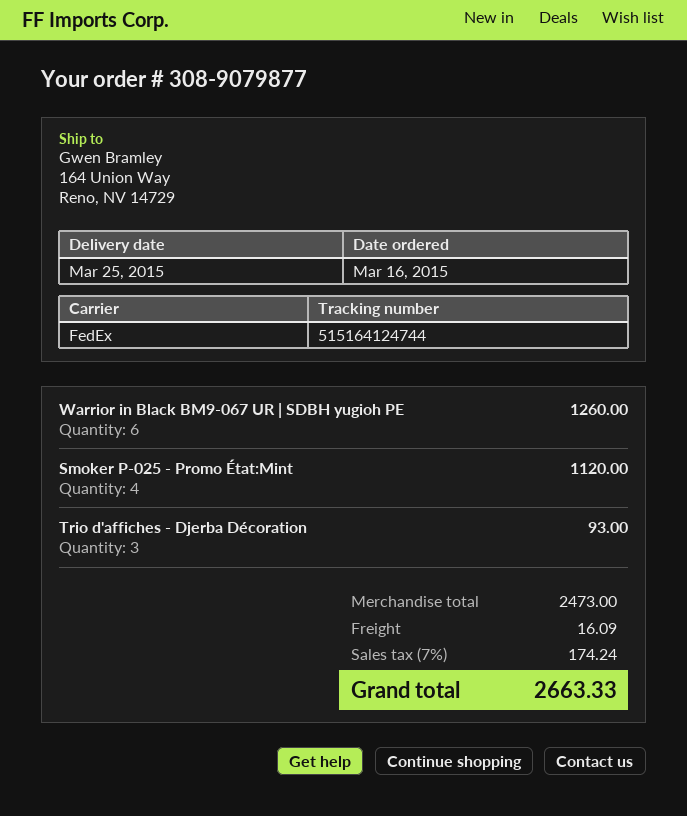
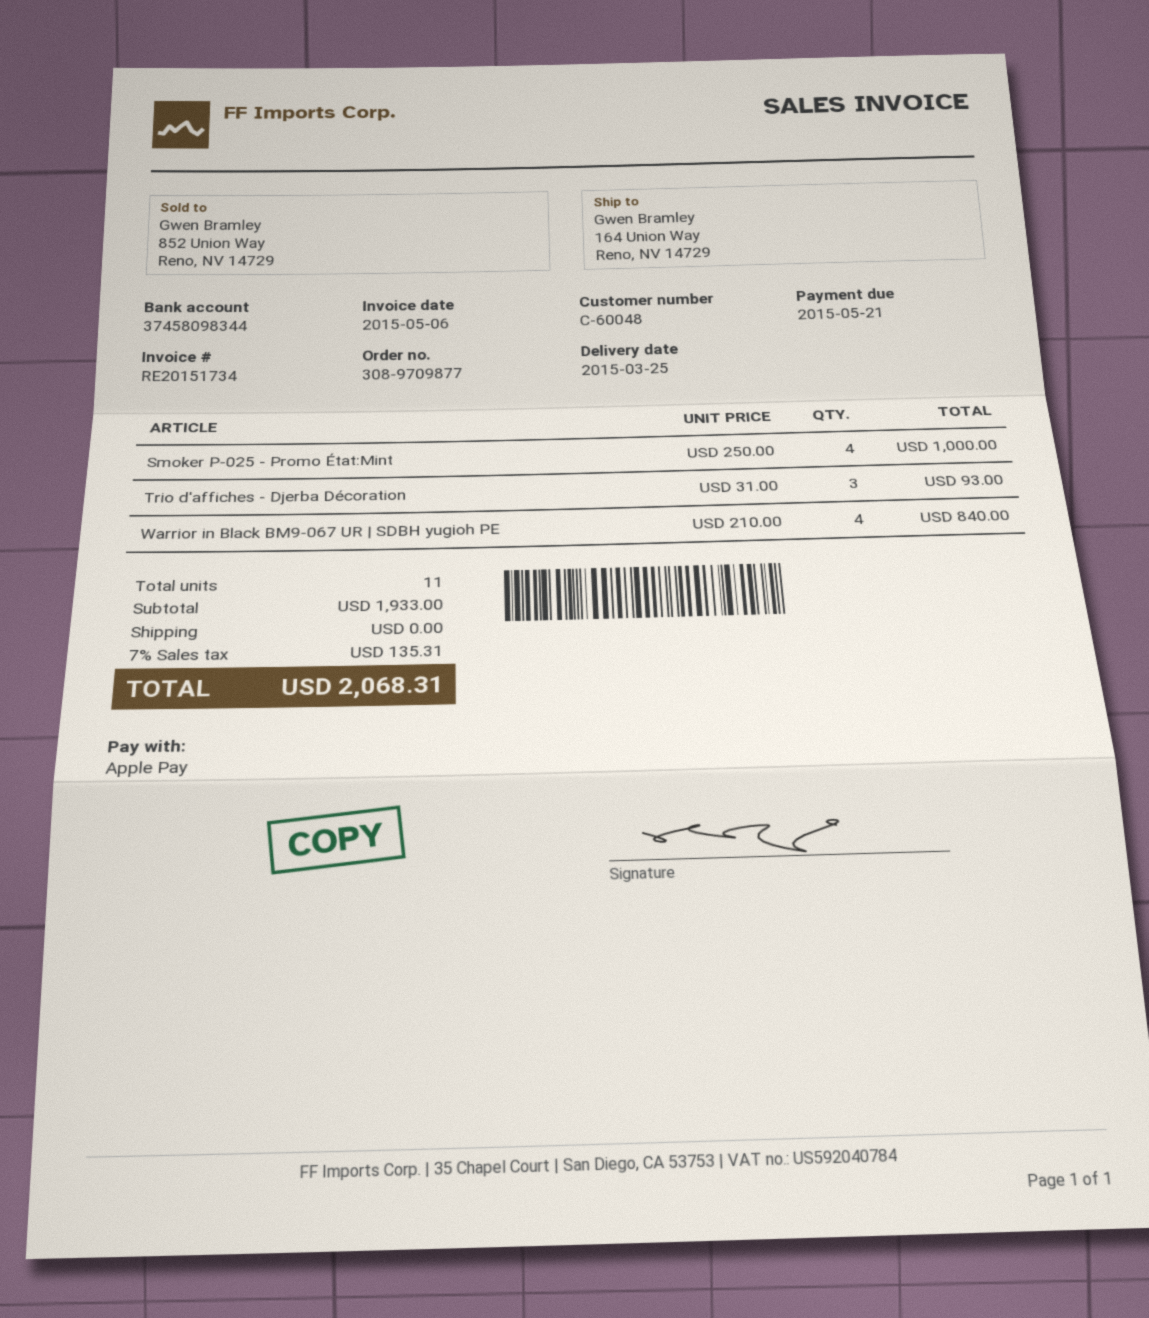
order number: 308-9079877 -> 308-9709877
Warrior in Black BM9-067 UR | SDBH yugioh PE: 6 for 1260.00 -> 4 for 840.00
Smoker P-025 - Promo État:Mint: 4 for 1120.00 -> 4 for 1000.00
subtotal: 2473.00 -> 1933.00
shipping: 16.09 -> 0.00
tax: 7% = 174.24 -> 7% = 135.31
total: 2663.33 -> 2068.31

